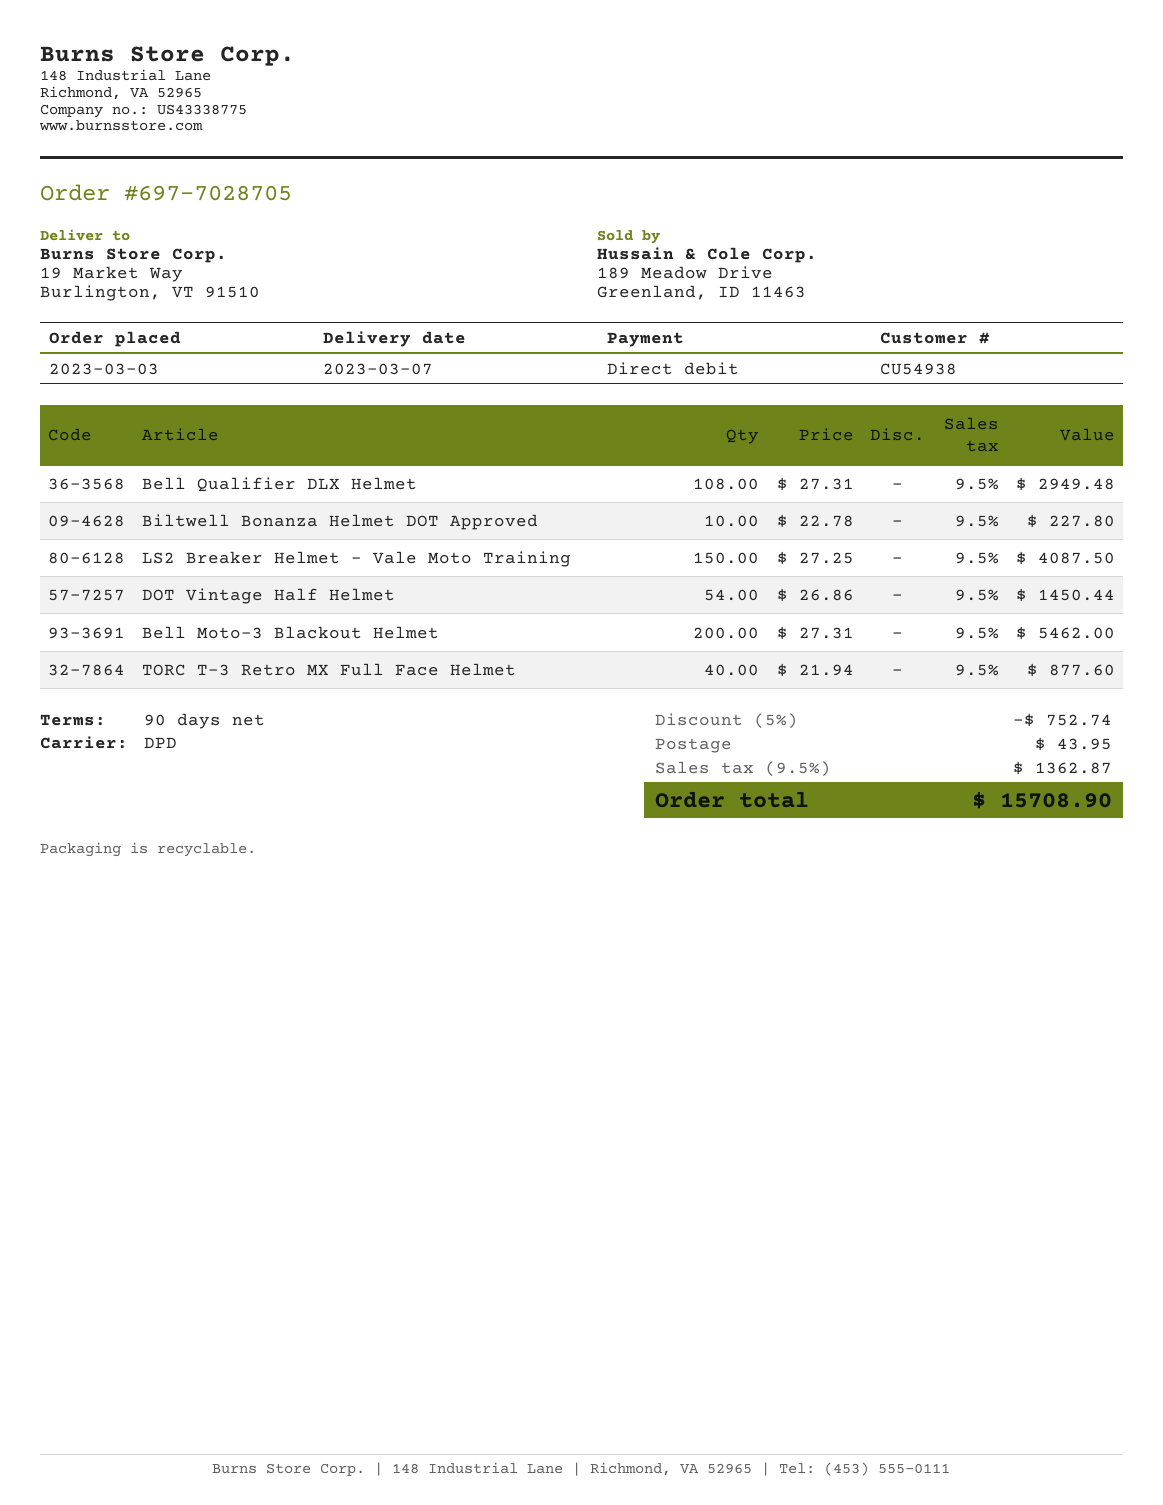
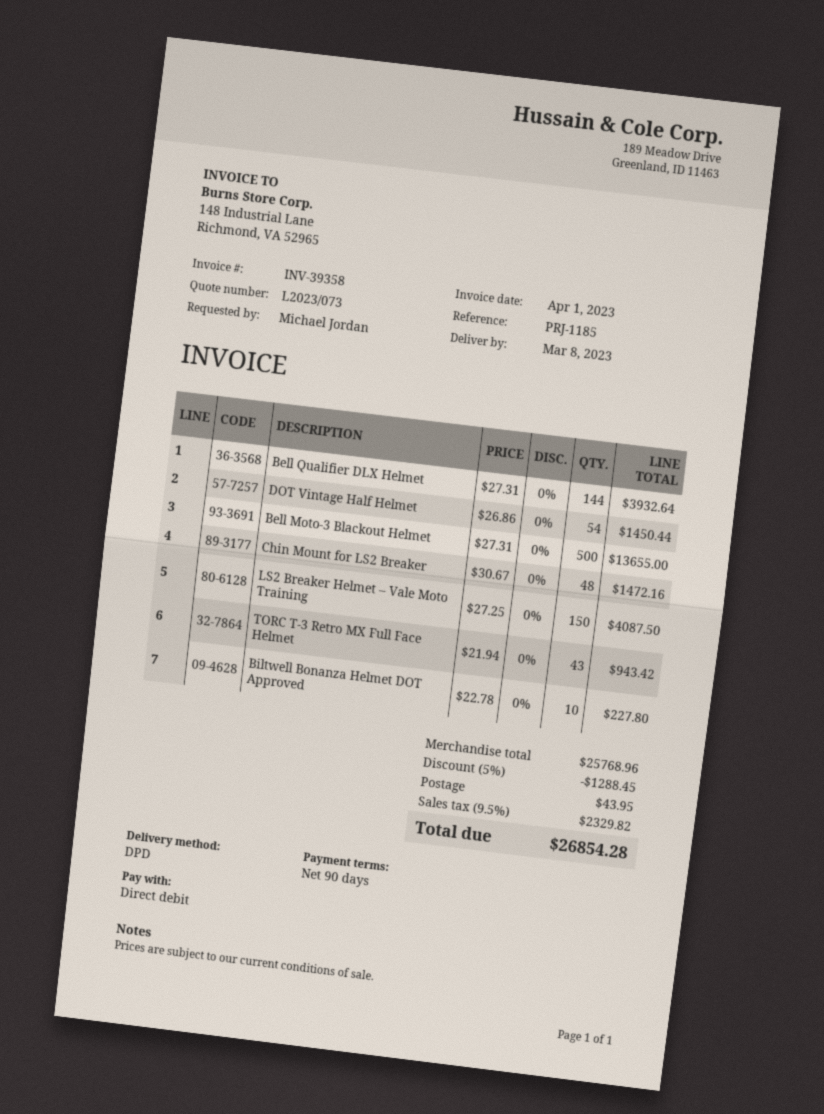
delivery date: 2023-03-07 -> 2023-03-08
Bell Qualifier DLX Helmet: 108 x 27.31 = 2949.48 -> 144 x 27.31 = 3932.64
Bell Moto-3 Blackout Helmet: 200 x 27.31 = 5462.00 -> 500 x 27.31 = 13655.00
TORC T-3 Retro MX Full Face Helmet: 40 x 21.94 = 877.60 -> 43 x 21.94 = 943.42
Chin Mount for LS2 Breaker: none -> 48 x 30.67 = 1472.16
discount: 5% = 752.74 -> 5% = 1288.45
tax: 9.5% = 1362.87 -> 9.5% = 2329.82
total: 15708.90 -> 26854.28

